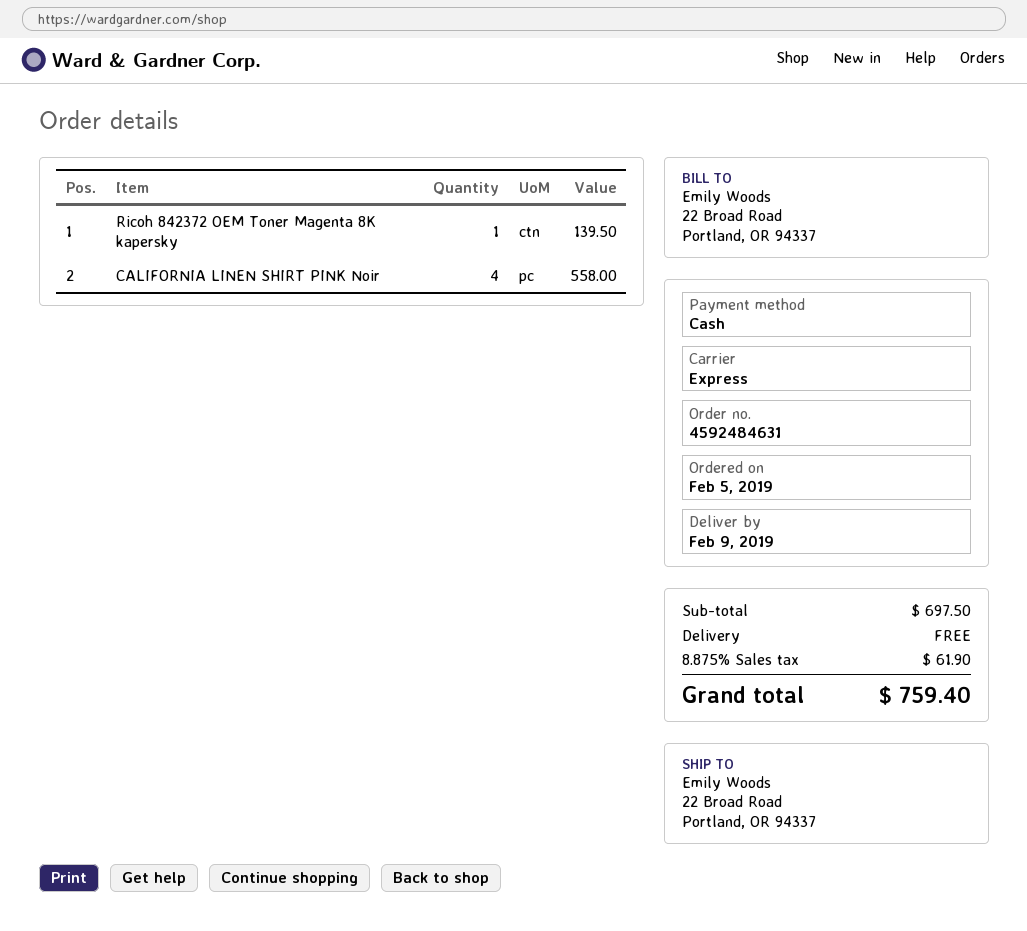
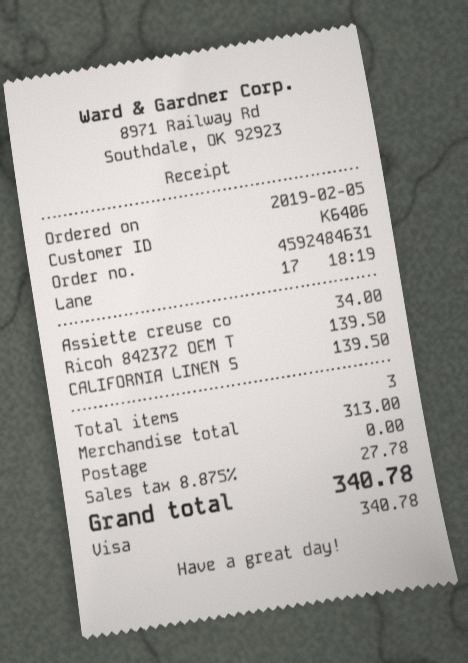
payment method: cash -> Visa
CALIFORNIA LINEN SHIRT PINK Noir: 4 for 558.00 -> 1 for 139.50
Assiette creuse co: none -> 1 for 34.00
subtotal: 697.50 -> 313.00
tax: 8.875% = 61.90 -> 8.875% = 27.78
total: 759.40 -> 340.78

